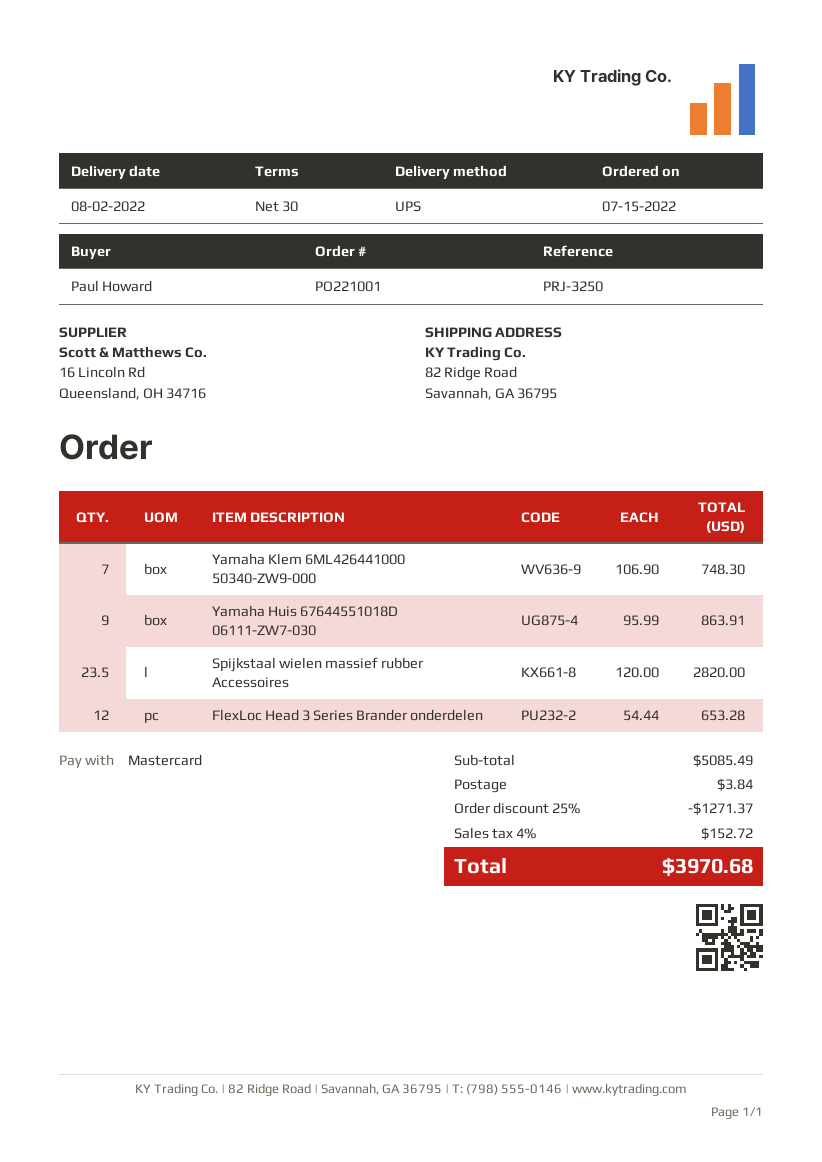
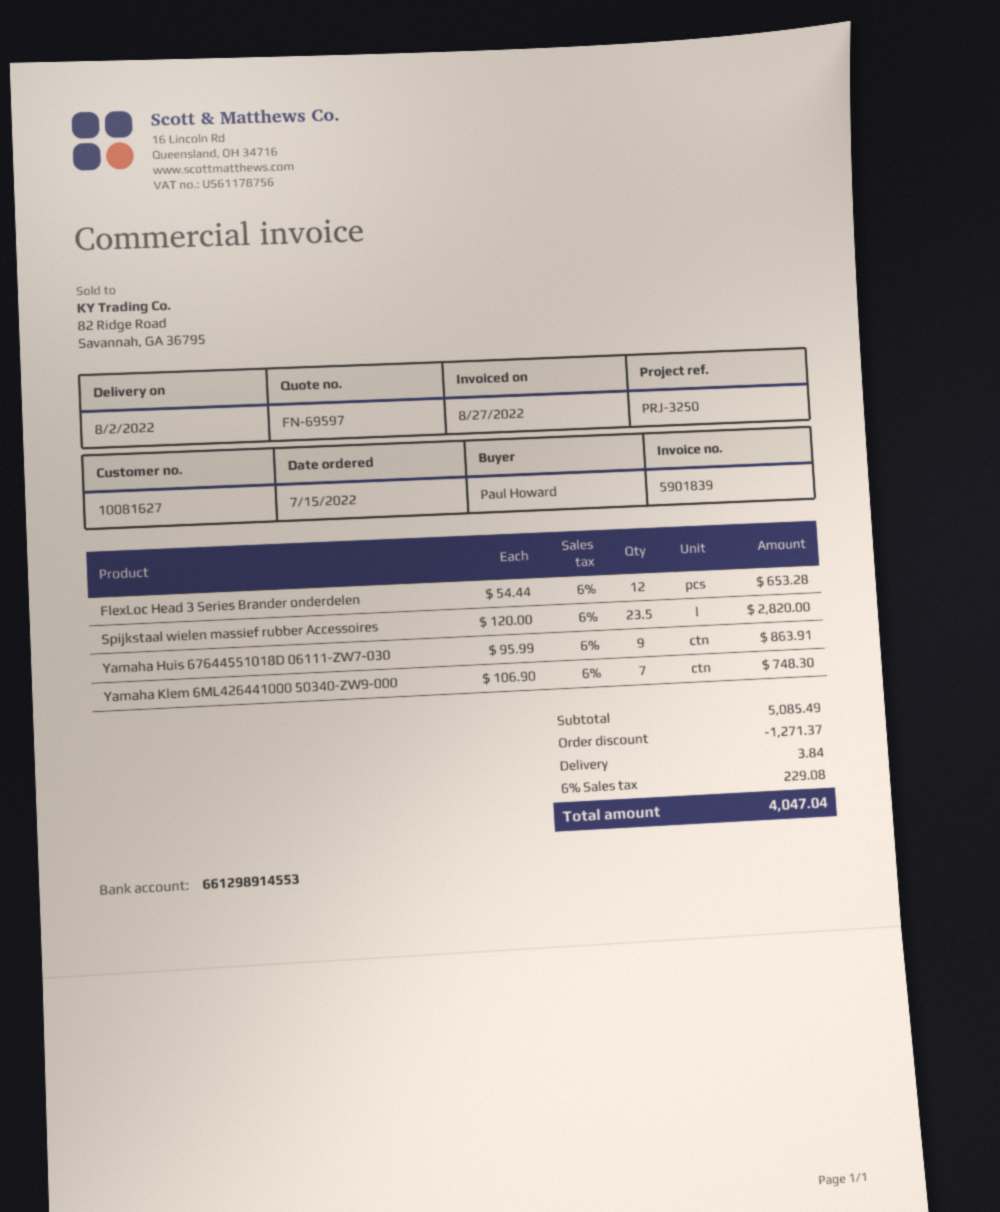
tax: 4% = 152.72 -> 6% = 229.08
total: 3970.68 -> 4047.04

